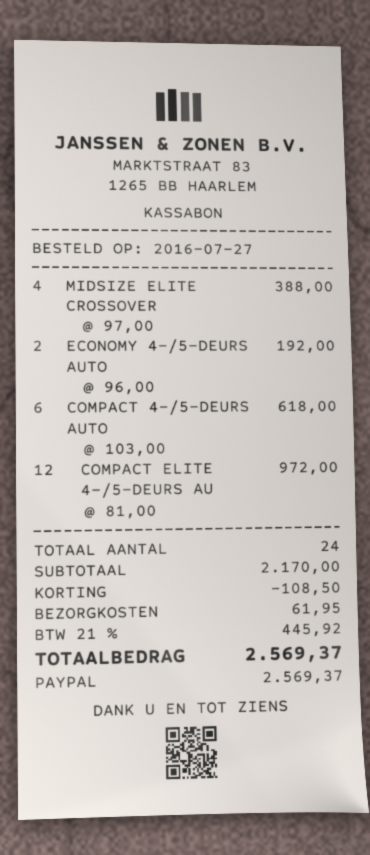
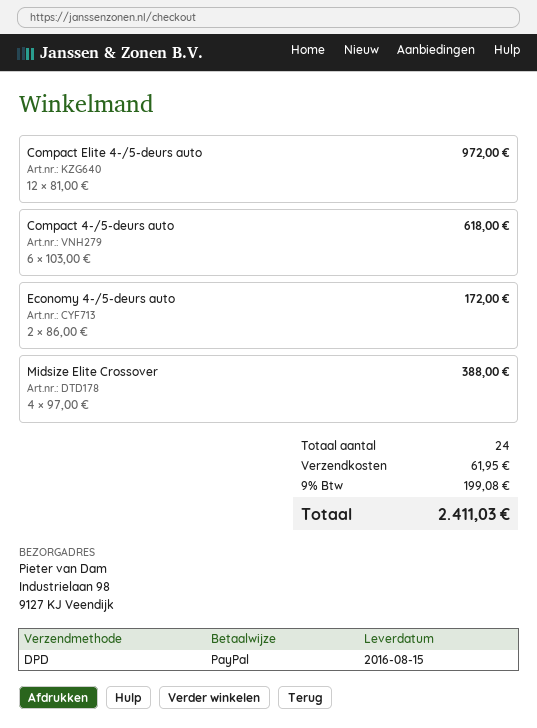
ECONOMY 4-/5-DEURS AUTO: 2 x 96.00 = 192.00 -> 2 x 86.00 = 172.00
discount: 108.50 -> none
tax: 21% = 445.92 -> 9% = 199.08
total: 2569.37 -> 2411.03

